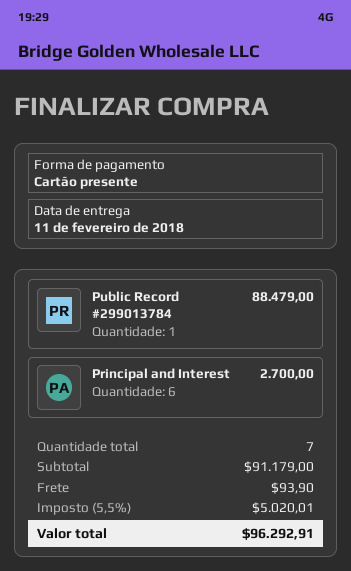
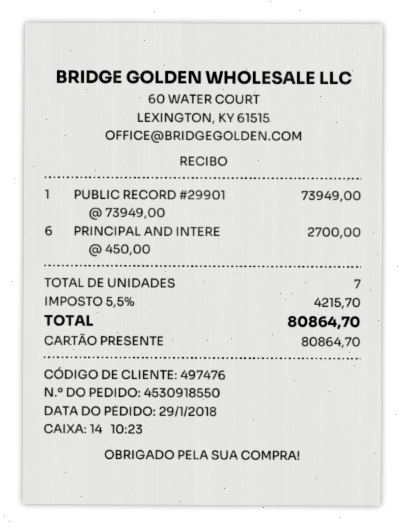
Public Record #299013784: 1 for 88479.00 -> 1 for 73949.00
shipping: 93.90 -> none
tax: 5.5% = 5020.01 -> 5.5% = 4215.70
total: 96292.91 -> 80864.70

